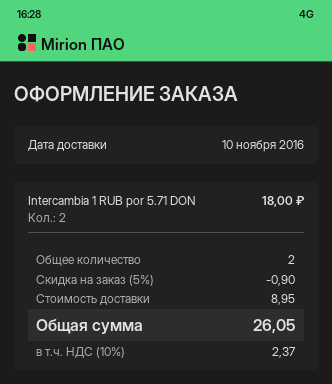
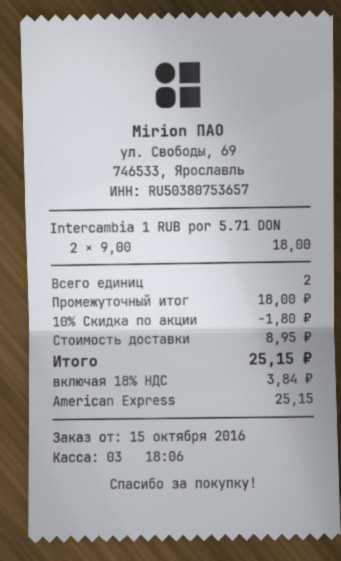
discount: 5% = 0.90 -> 10% = 1.80
tax: 10% = 2.37 -> 18% = 3.84
total: 26.05 -> 25.15

